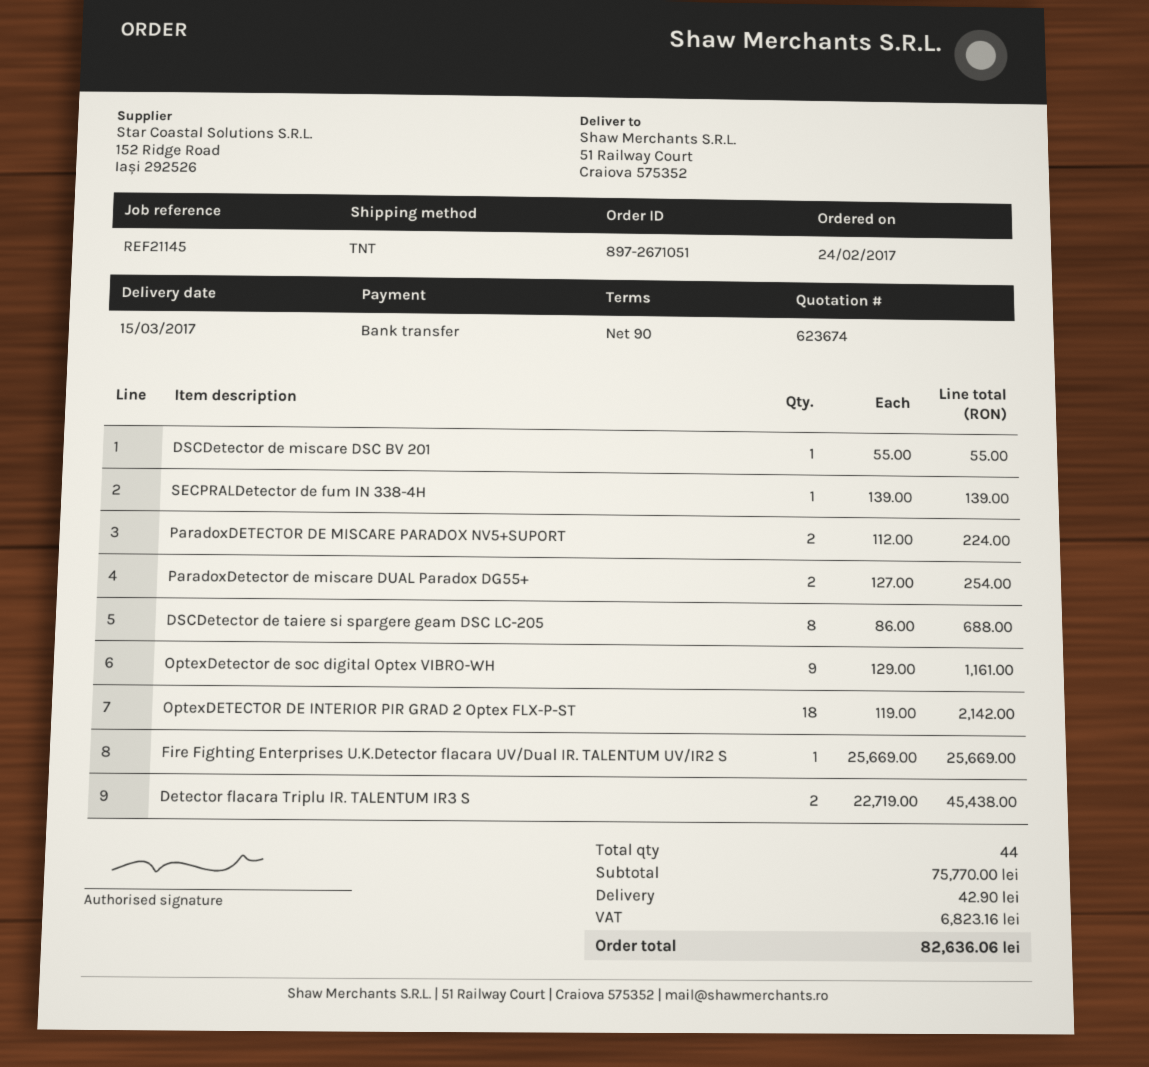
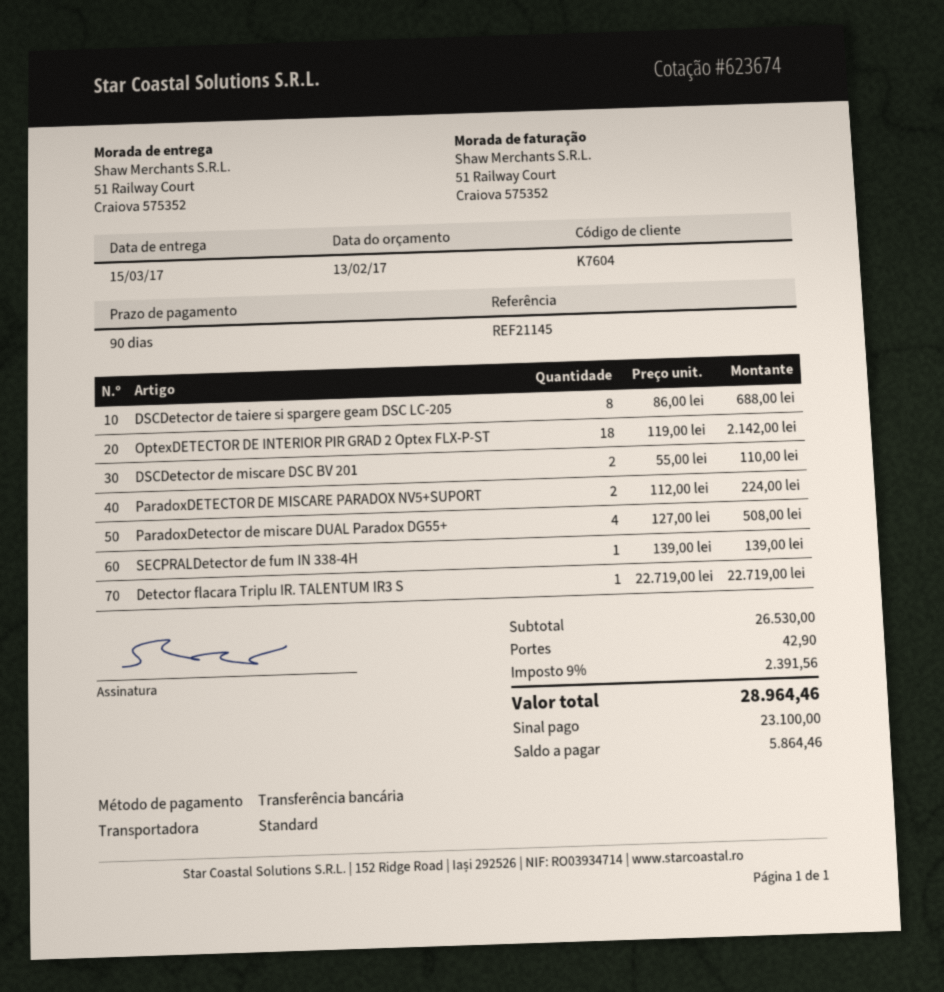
shipping method: TNT -> standard
DSCDetector de miscare DSC BV 201: 1 x 55.00 = 55.00 -> 2 x 55.00 = 110.00
ParadoxDetector de miscare DUAL Paradox DG55+: 2 x 127.00 = 254.00 -> 4 x 127.00 = 508.00
OptexDetector de soc digital Optex VIBRO-WH: 9 x 129.00 = 1161.00 -> none
Fire Fighting Enterprises U.K.Detector flacara UV/Dual IR. TALENTUM UV/IR2 S: 1 x 25669.00 = 25669.00 -> none
Detector flacara Triplu IR. TALENTUM IR3 S: 2 x 22719.00 = 45438.00 -> 1 x 22719.00 = 22719.00
subtotal: 75770.00 -> 26530.00
tax: 6823.16 -> 2391.56
total: 82636.06 -> 28964.46

